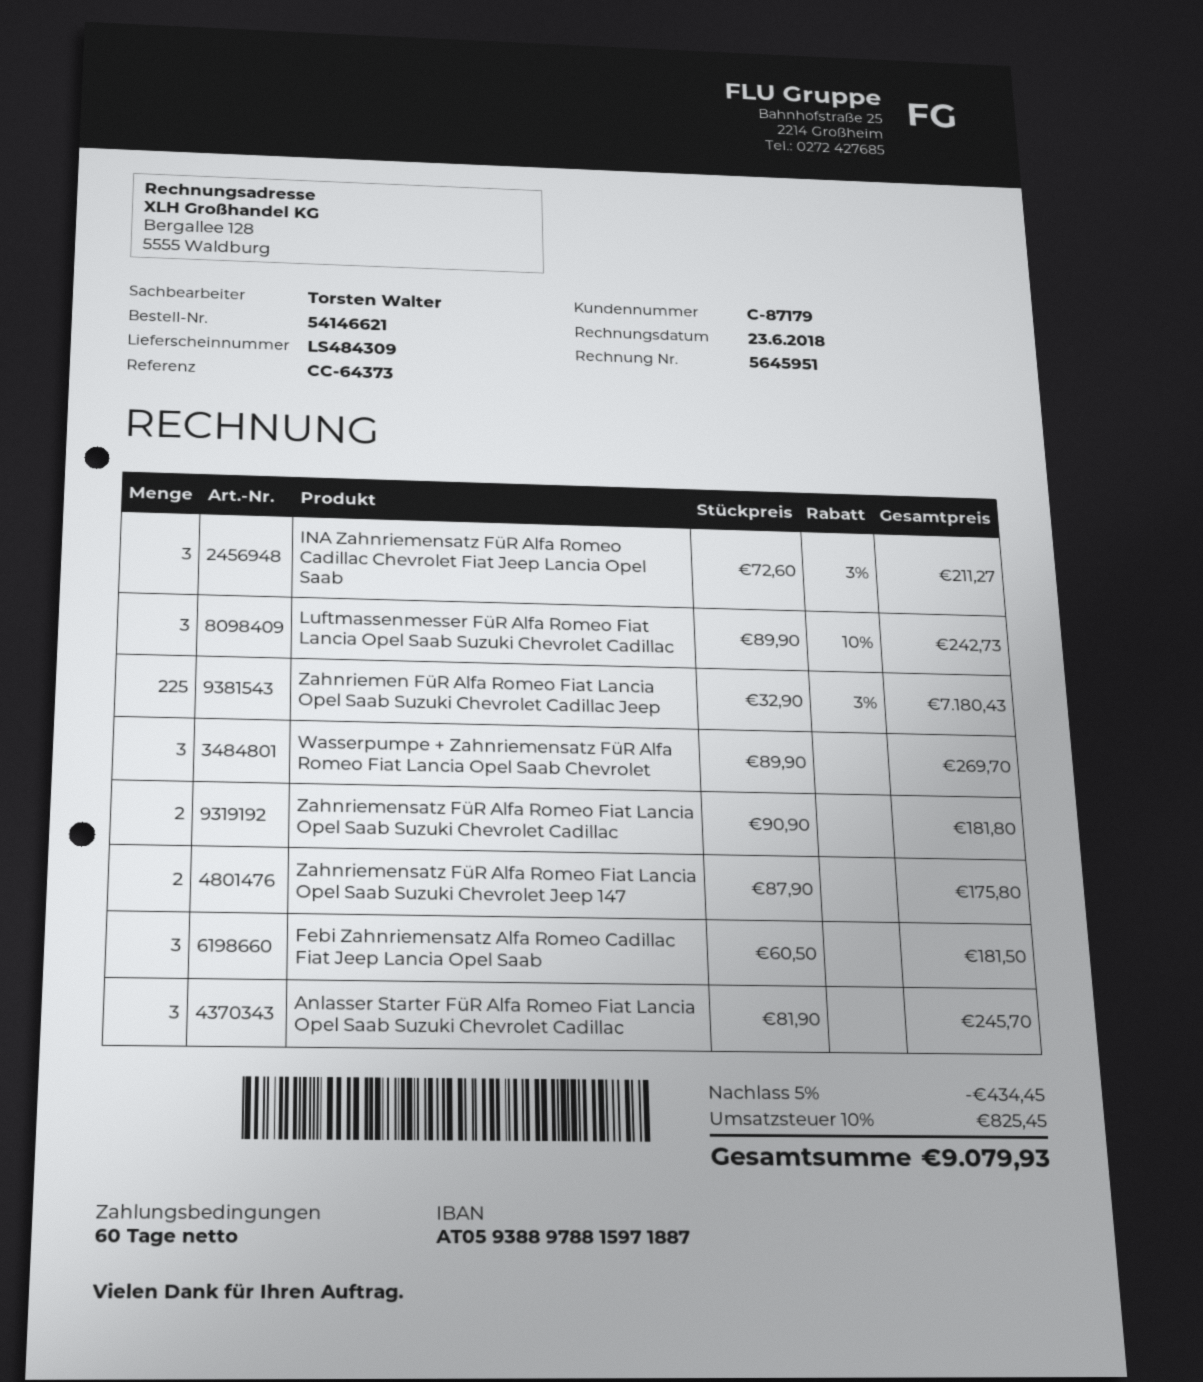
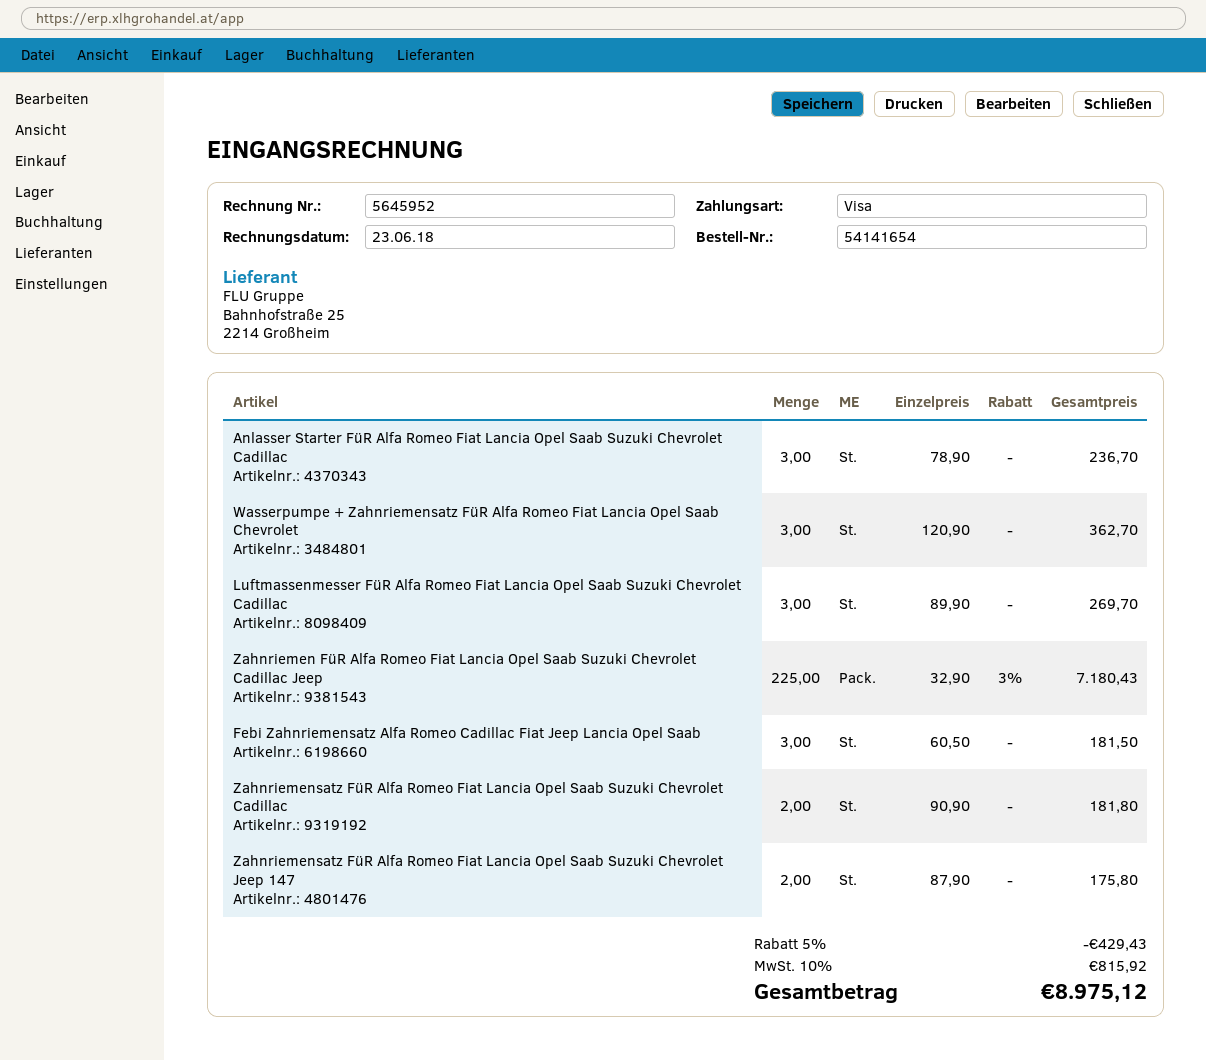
order number: 54146621 -> 54141654
invoice number: 5645951 -> 5645952
INA Zahnriemensatz FüR Alfa Romeo Cadillac Chevrolet Fiat Jeep Lancia Opel Saab: 3 x 72.60 - 3% = 211.27 -> none
Luftmassenmesser FüR Alfa Romeo Fiat Lancia Opel Saab Suzuki Chevrolet Cadillac: 3 x 89.90 - 10% = 242.73 -> 3 x 89.90 = 269.70
Wasserpumpe + Zahnriemensatz FüR Alfa Romeo Fiat Lancia Opel Saab Chevrolet: 3 x 89.90 = 269.70 -> 3 x 120.90 = 362.70
Anlasser Starter FüR Alfa Romeo Fiat Lancia Opel Saab Suzuki Chevrolet Cadillac: 3 x 81.90 = 245.70 -> 3 x 78.90 = 236.70
discount: 5% = 434.45 -> 5% = 429.43
tax: 10% = 825.45 -> 10% = 815.92
total: 9079.93 -> 8975.12

